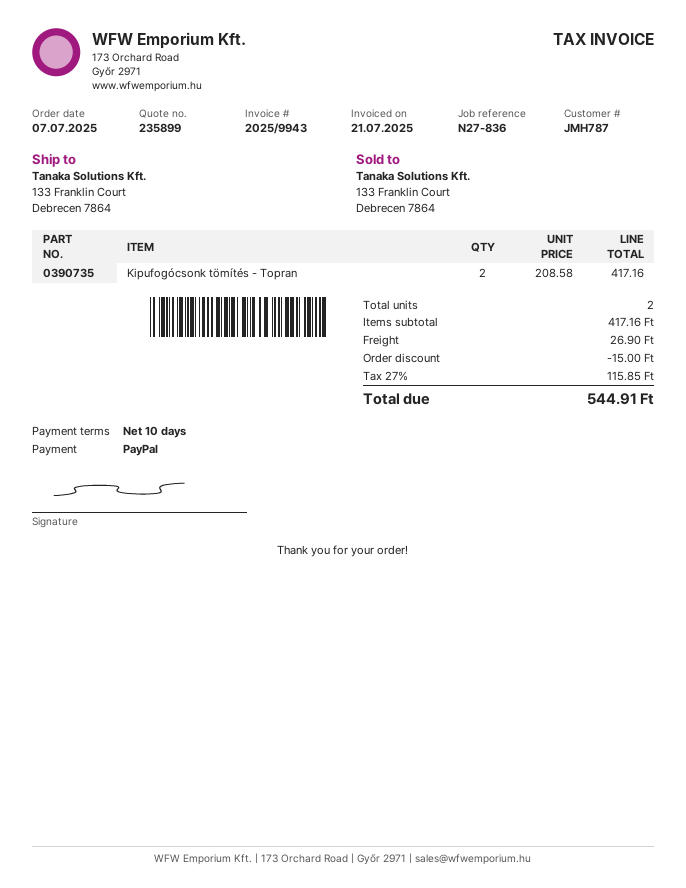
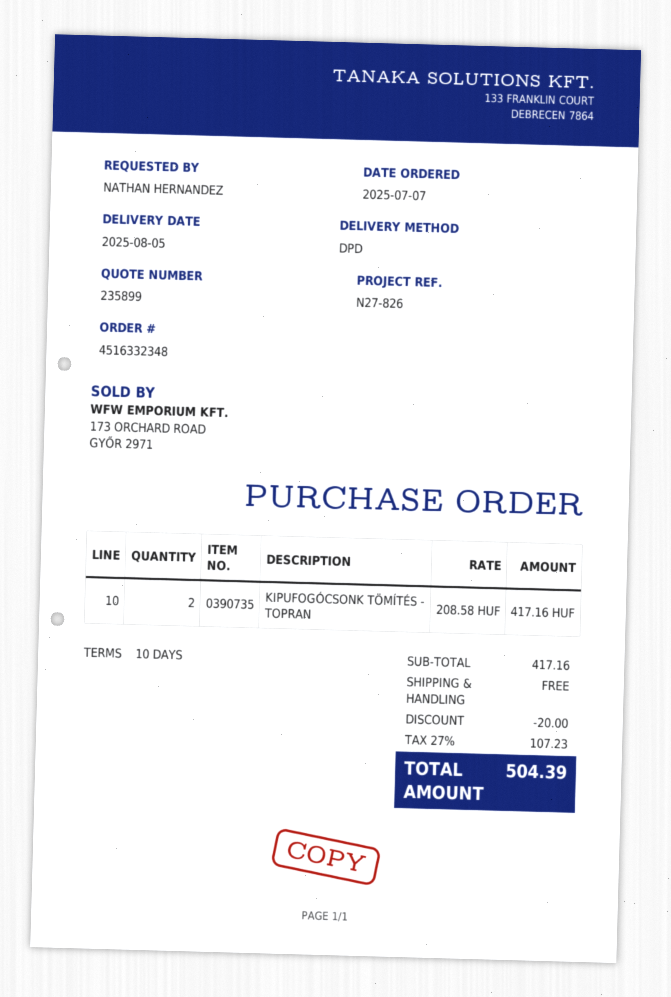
reference: N27-836 -> N27-826
discount: 15.00 -> 20.00
shipping: 26.90 -> 0.00
tax: 27% = 115.85 -> 27% = 107.23
total: 544.91 -> 504.39

